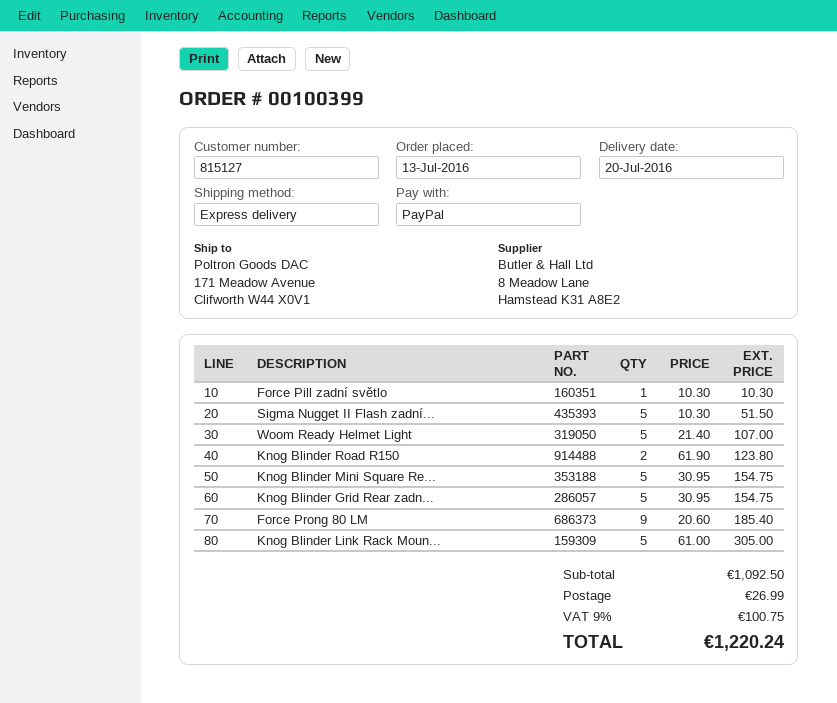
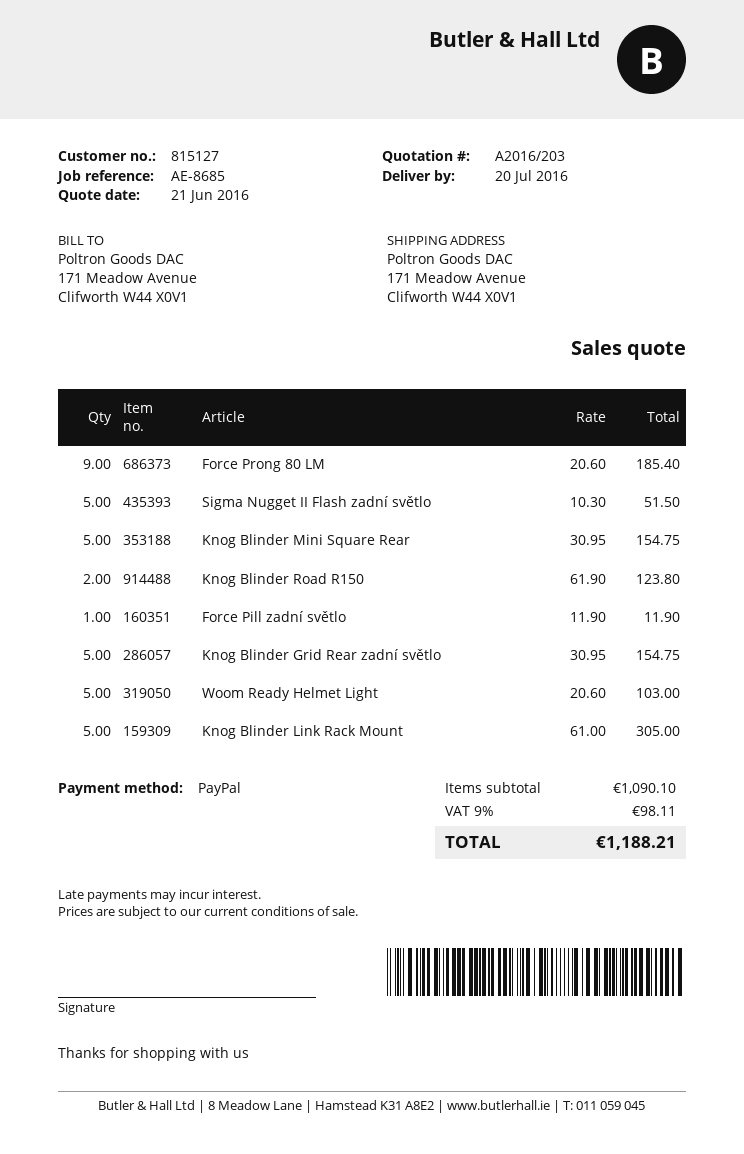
Force Pill zadní světlo: 1 x 10.30 = 10.30 -> 1 x 11.90 = 11.90
Woom Ready Helmet Light: 5 x 21.40 = 107.00 -> 5 x 20.60 = 103.00
subtotal: 1092.50 -> 1090.10
shipping: 26.99 -> none
tax: 9% = 100.75 -> 9% = 98.11
total: 1220.24 -> 1188.21

